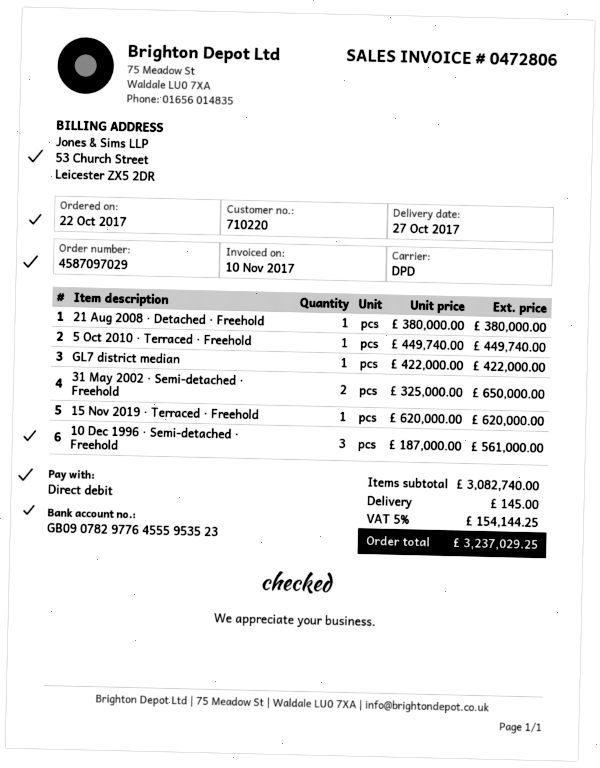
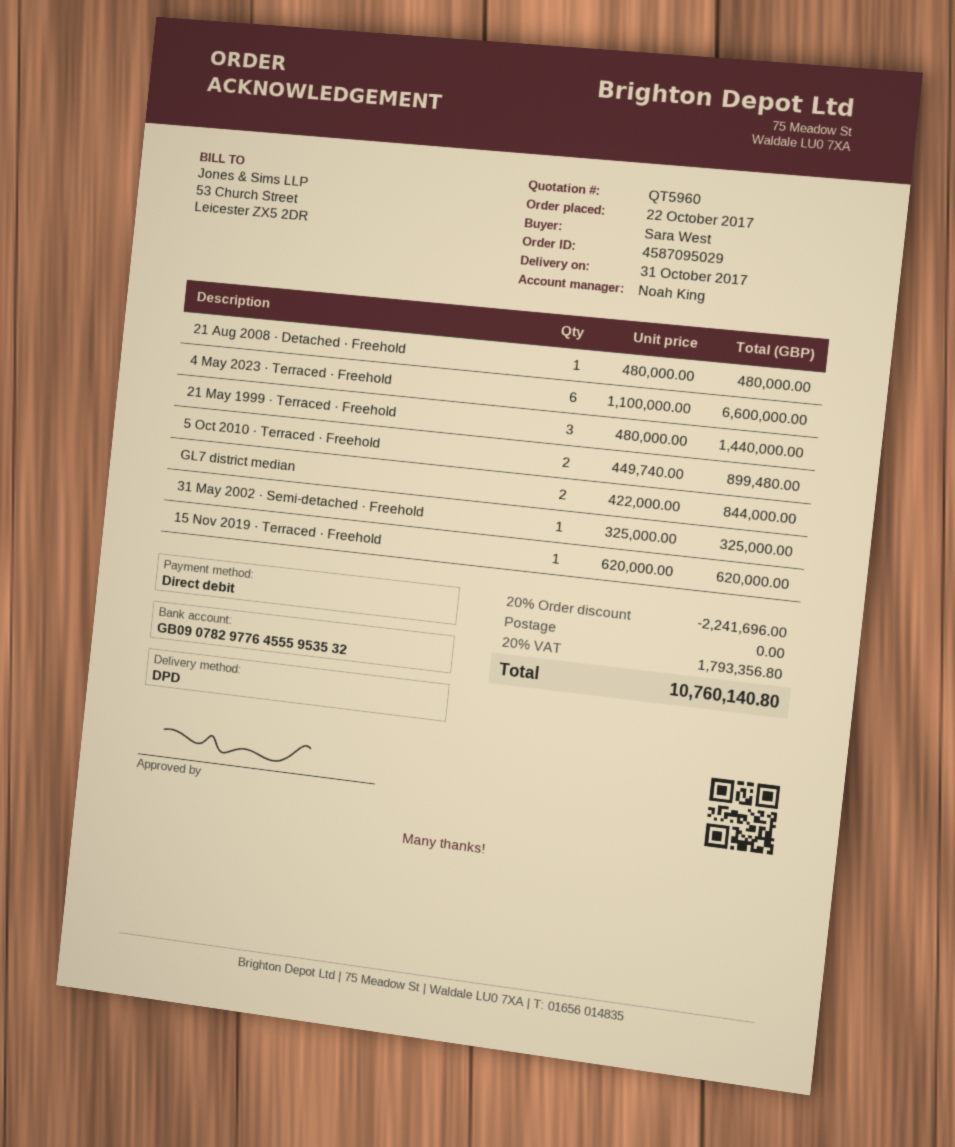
order number: 4587097029 -> 4587095029
delivery date: 2017-10-27 -> 2017-10-31
bank account: GB09078297764555953523 -> GB09078297764555953532
21 Aug 2008 · Detached · Freehold: 1 x 380000.00 = 380000.00 -> 1 x 480000.00 = 480000.00
5 Oct 2010 · Terraced · Freehold: 1 x 449740.00 = 449740.00 -> 2 x 449740.00 = 899480.00
GL7 district median: 1 x 422000.00 = 422000.00 -> 2 x 422000.00 = 844000.00
31 May 2002 · Semi-detached · Freehold: 2 x 325000.00 = 650000.00 -> 1 x 325000.00 = 325000.00
10 Dec 1996 · Semi-detached · Freehold: 3 x 187000.00 = 561000.00 -> none
4 May 2023 · Terraced · Freehold: none -> 6 x 1100000.00 = 6600000.00
21 May 1999 · Terraced · Freehold: none -> 3 x 480000.00 = 1440000.00
discount: none -> 20% = 2241696.00
shipping: 145.00 -> 0.00
tax: 5% = 154144.25 -> 20% = 1793356.80
total: 3237029.25 -> 10760140.80

